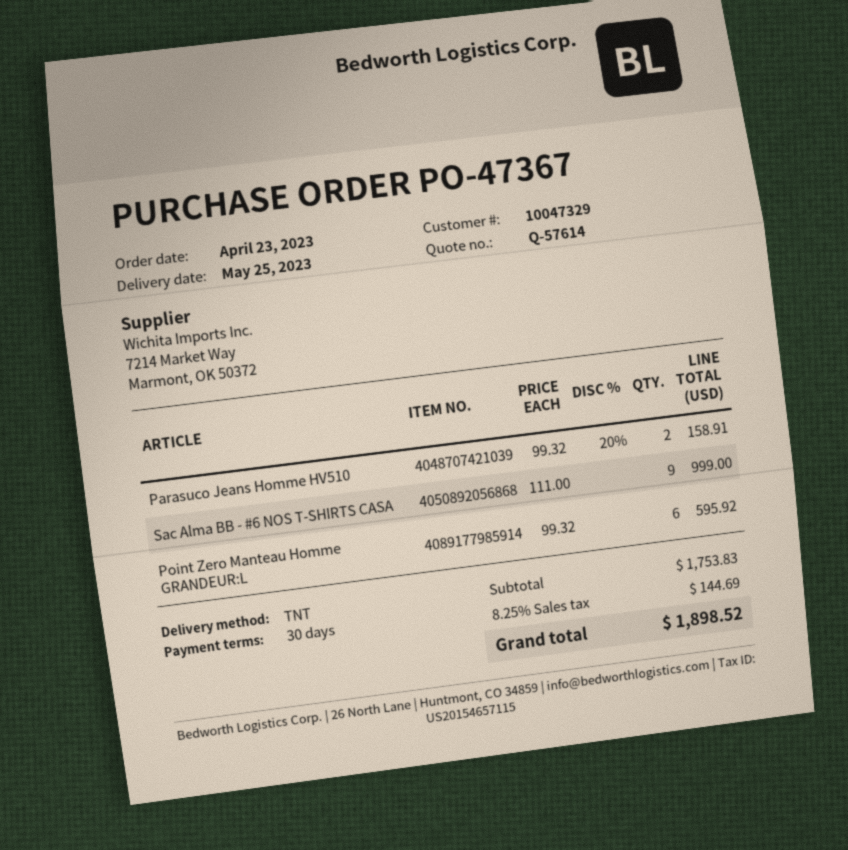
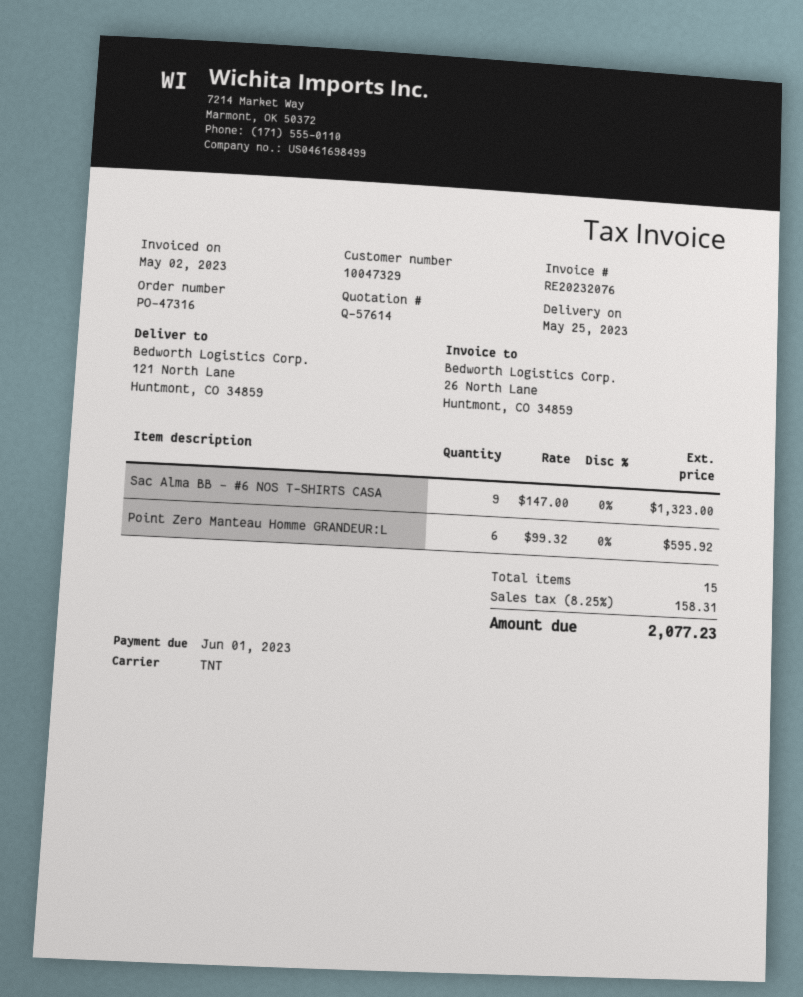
order number: PO-47367 -> PO-47316
Parasuco Jeans Homme HV510: 2 x 99.32 - 20% = 158.91 -> none
Sac Alma BB - #6 NOS T-SHIRTS CASA: 9 x 111.00 = 999.00 -> 9 x 147.00 = 1323.00
tax: 8.25% = 144.69 -> 8.25% = 158.31
total: 1898.52 -> 2077.23

